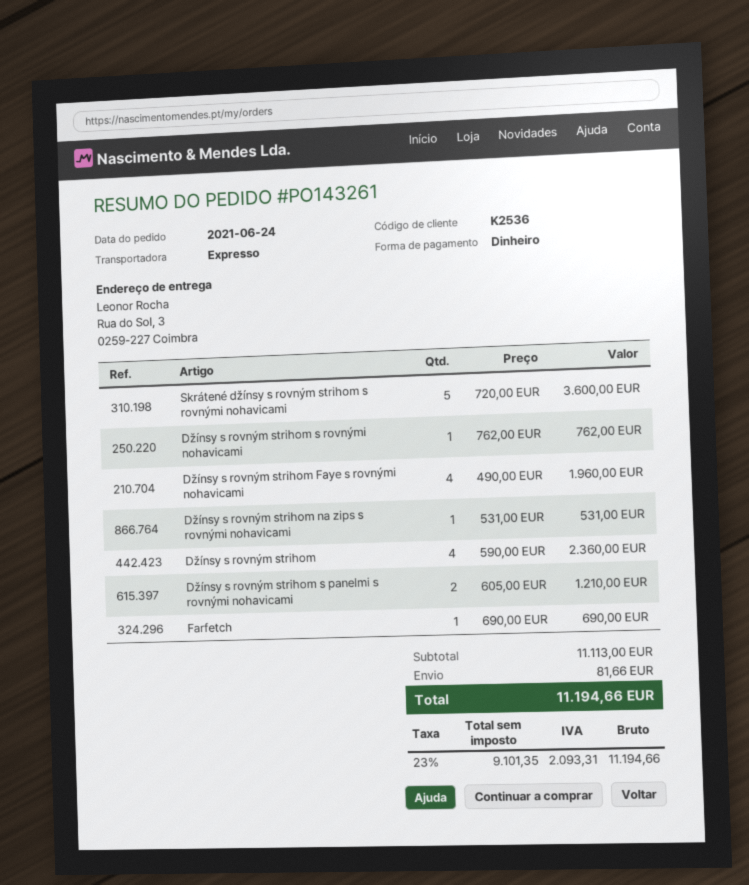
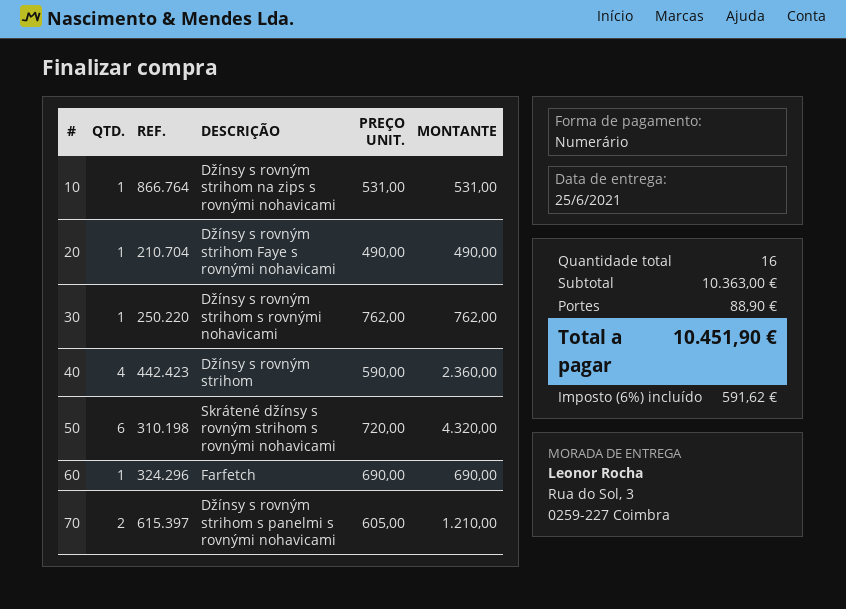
Skrátené džínsy s rovným strihom s rovnými nohavicami: 5 x 720.00 = 3600.00 -> 6 x 720.00 = 4320.00
Džínsy s rovným strihom Faye s rovnými nohavicami: 4 x 490.00 = 1960.00 -> 1 x 490.00 = 490.00
subtotal: 11113.00 -> 10363.00
shipping: 81.66 -> 88.90
tax: 23% = 2093.31 -> 6% = 591.62
total: 11194.66 -> 10451.90

